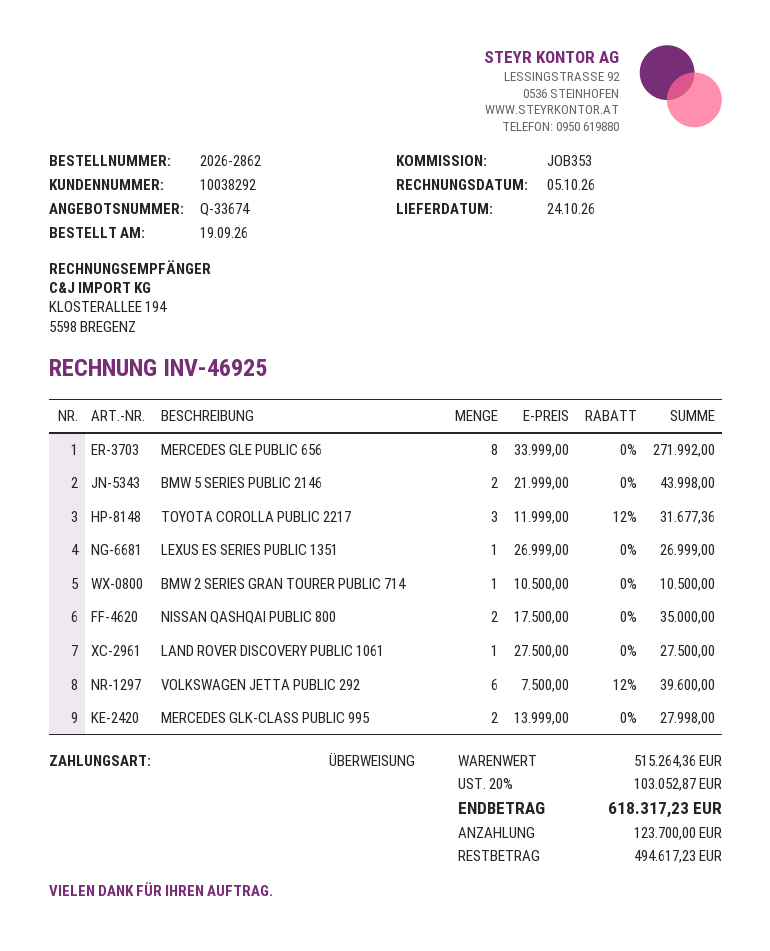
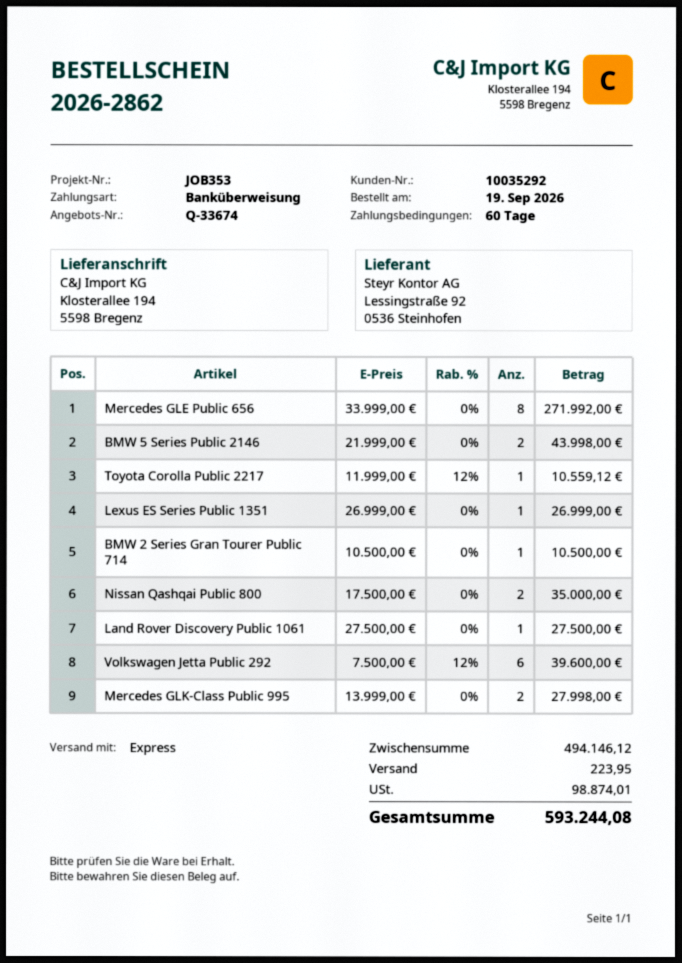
customer number: 10038292 -> 10035292
TOYOTA COROLLA PUBLIC 2217: 3 x 11999.00 - 12% = 31677.36 -> 1 x 11999.00 - 12% = 10559.12
subtotal: 515264.36 -> 494146.12
shipping: none -> 223.95
tax: 103052.87 -> 98874.01
total: 618317.23 -> 593244.08

